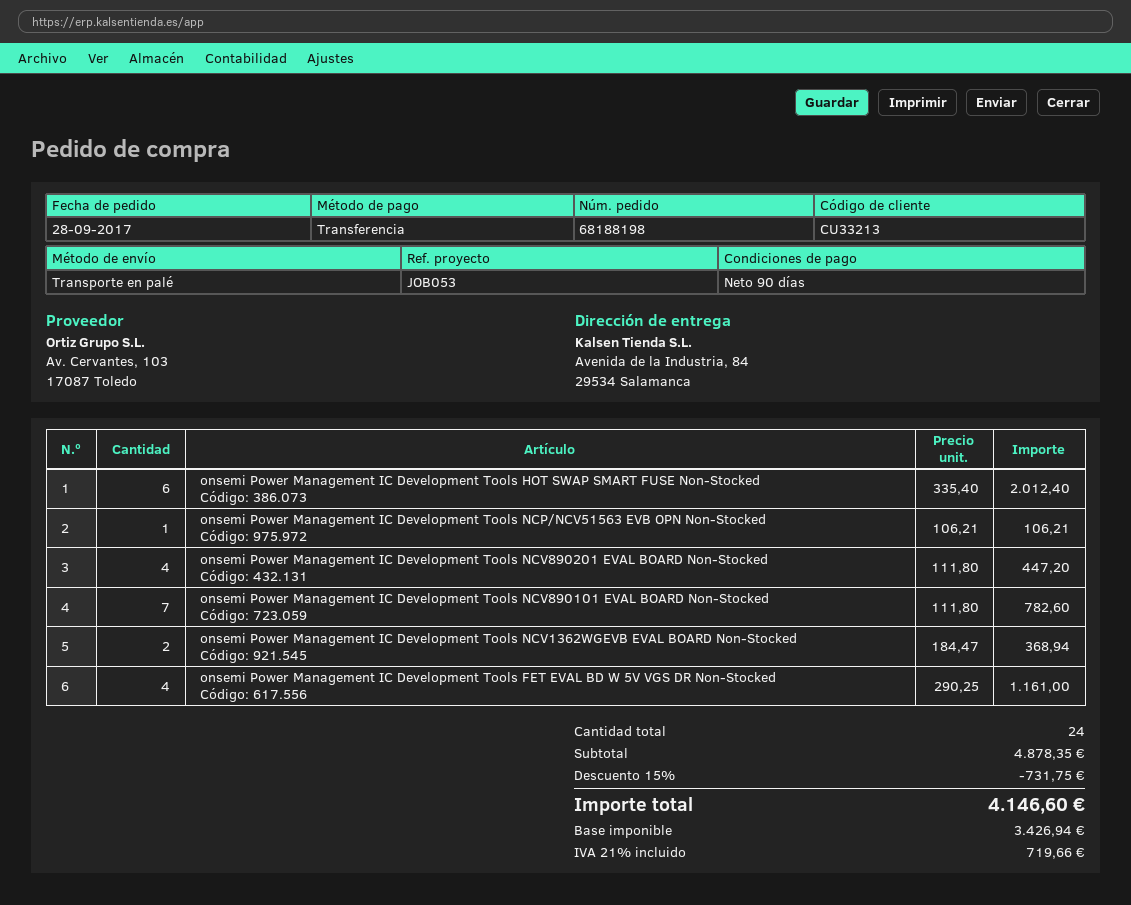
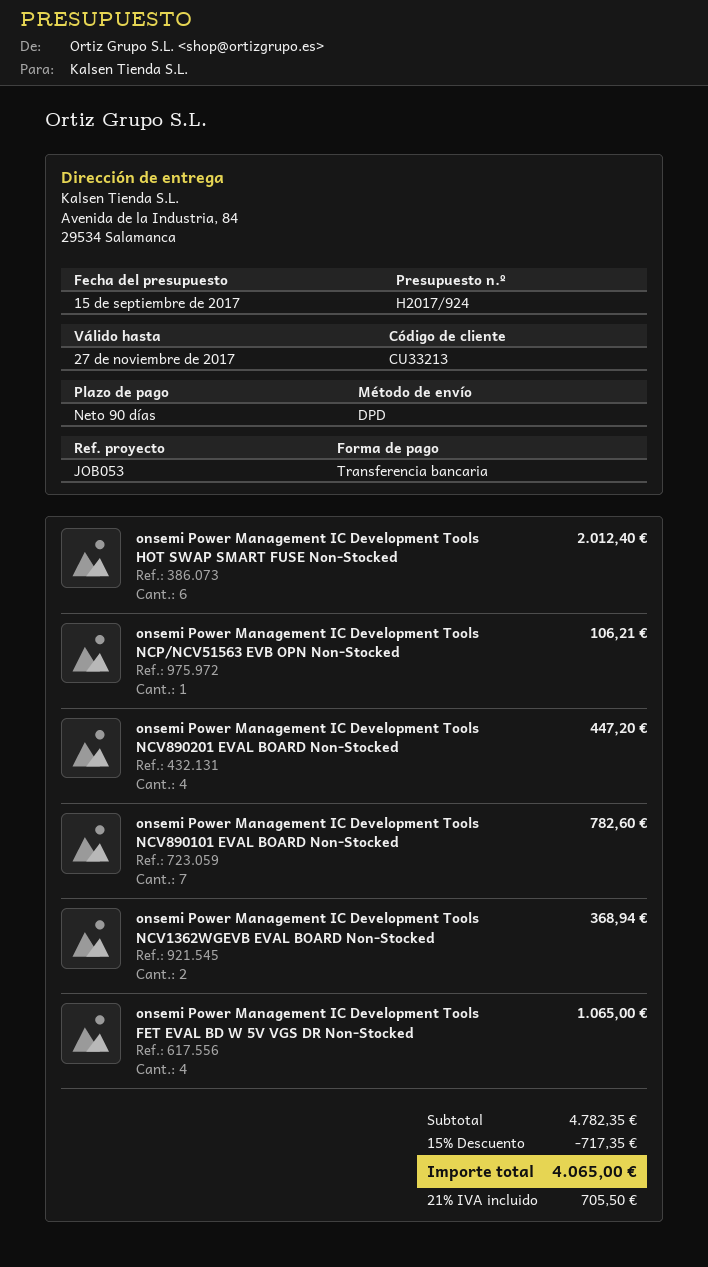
shipping method: pallet freight -> DPD
onsemi Power Management IC Development Tools FET EVAL BD W 5V VGS DR Non-Stocked: 4 for 1161.00 -> 4 for 1065.00
subtotal: 4878.35 -> 4782.35
discount: 15% = 731.75 -> 15% = 717.35
tax: 21% = 719.66 -> 21% = 705.50
total: 4146.60 -> 4065.00

